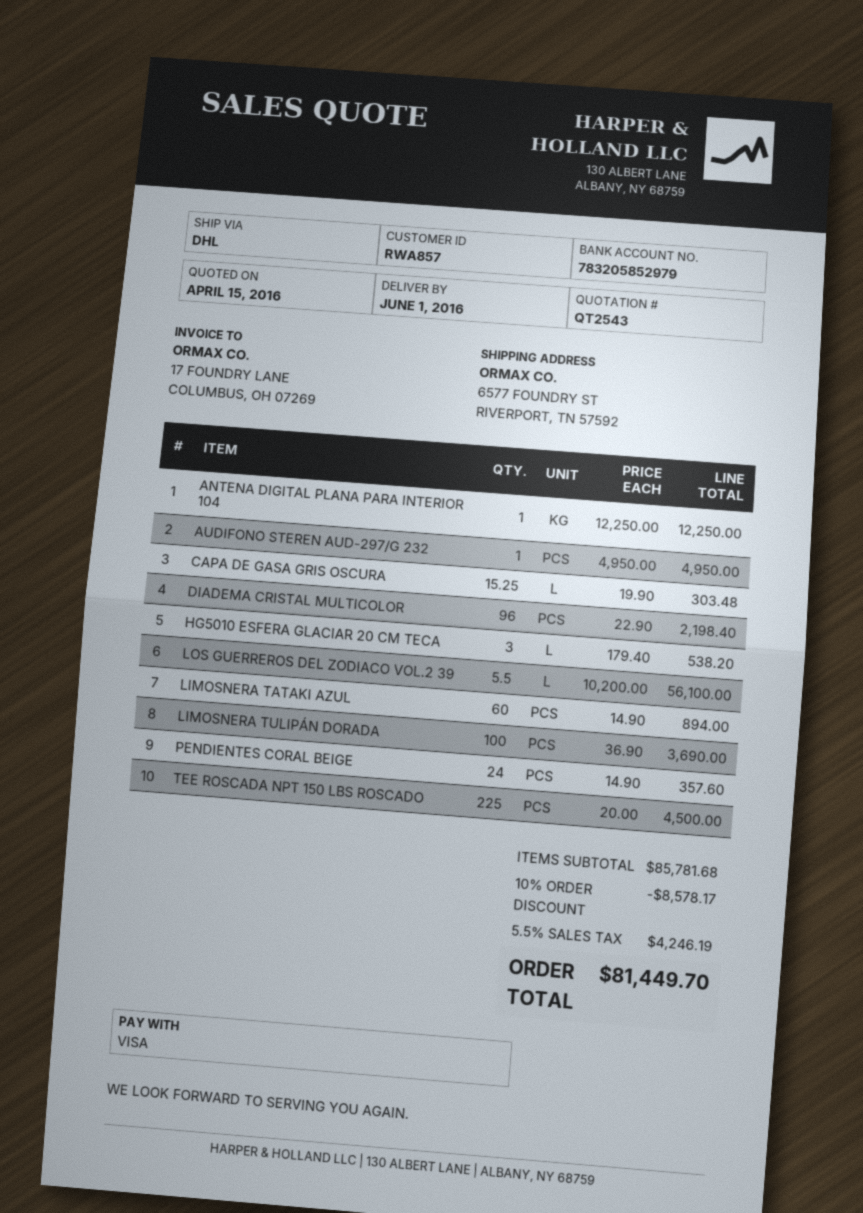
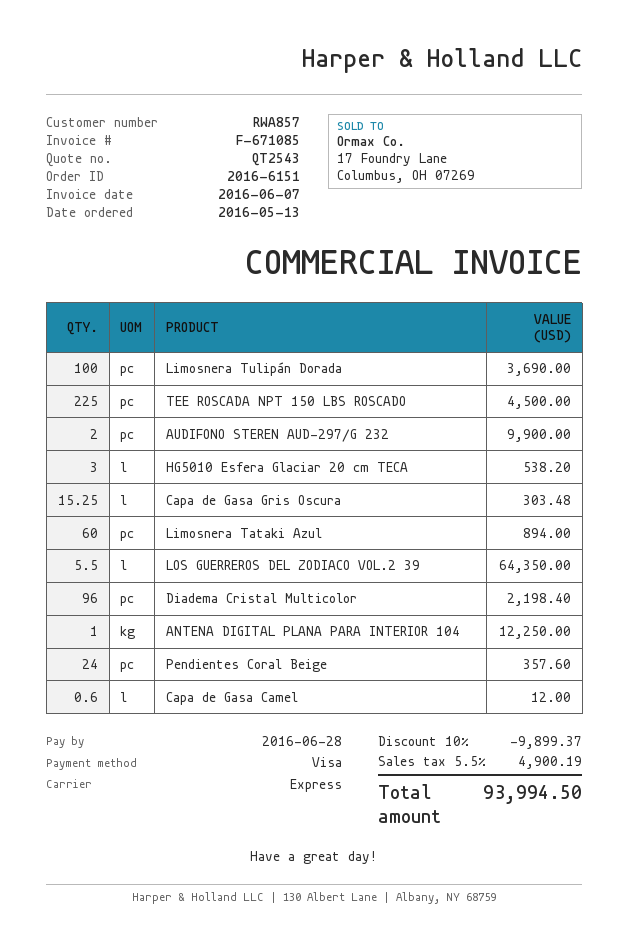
shipping method: DHL -> express
AUDIFONO STEREN AUD-297/G 232: 1 for 4950.00 -> 2 for 9900.00
LOS GUERREROS DEL ZODIACO VOL.2 39: 5.5 for 56100.00 -> 5.5 for 64350.00
Capa de Gasa Camel: none -> 0.6 for 12.00
discount: 10% = 8578.17 -> 10% = 9899.37
tax: 5.5% = 4246.19 -> 5.5% = 4900.19
total: 81449.70 -> 93994.50

